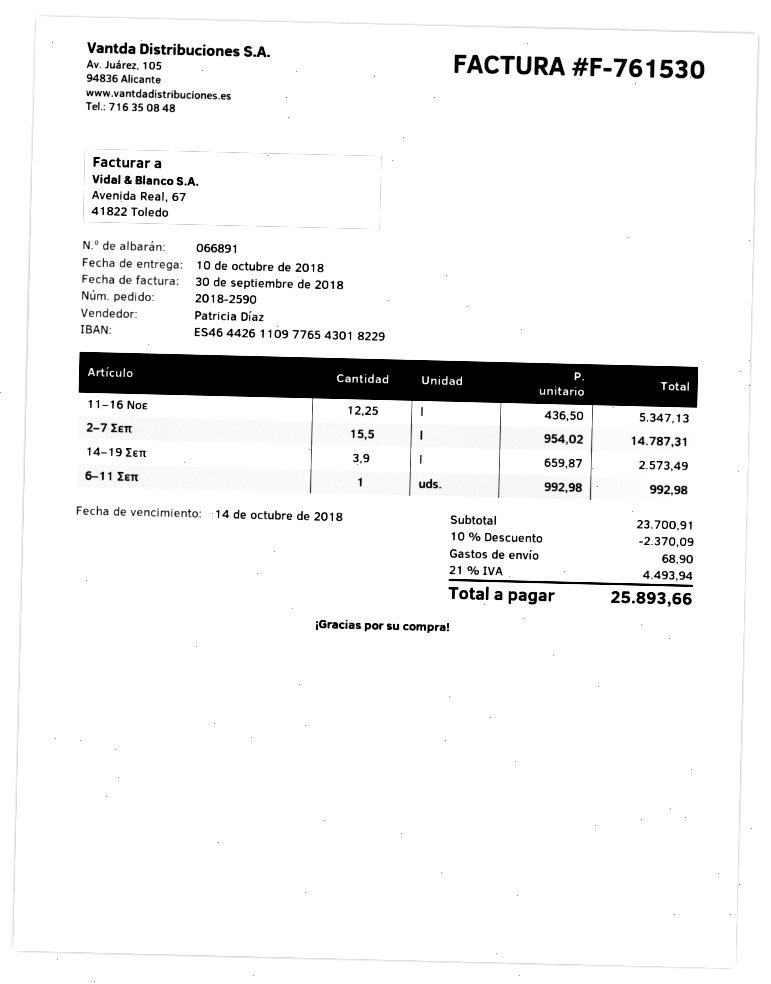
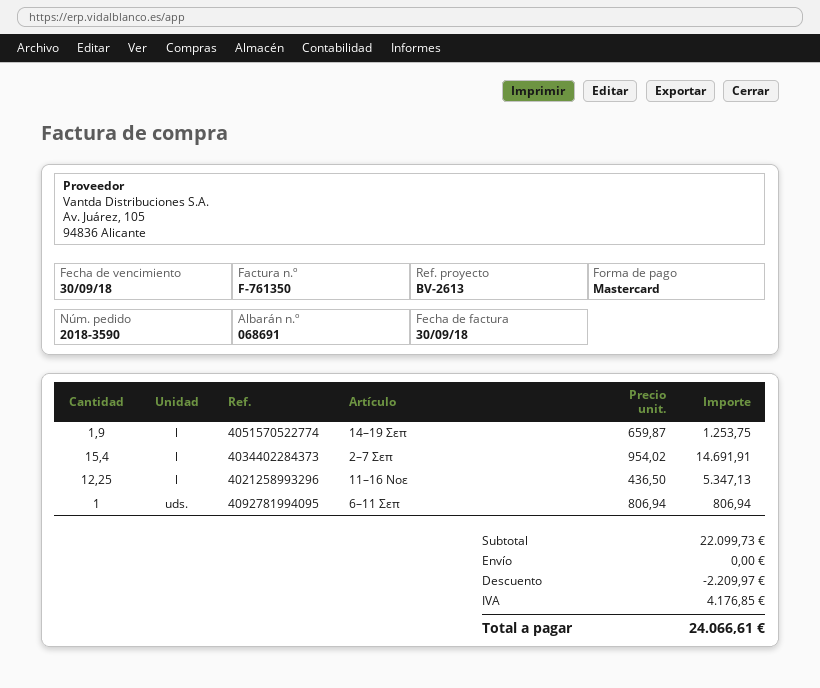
order number: 2018-2590 -> 2018-3590
delivery note number: 066891 -> 068691
invoice number: F-761530 -> F-761350
due date: 2018-10-14 -> 2018-09-30
2–7 Σεπ: 15.5 x 954.02 = 14787.31 -> 15.4 x 954.02 = 14691.91
14–19 Σεπ: 3.9 x 659.87 = 2573.49 -> 1.9 x 659.87 = 1253.75
6–11 Σεπ: 1 x 992.98 = 992.98 -> 1 x 806.94 = 806.94
subtotal: 23700.91 -> 22099.73
discount: 2370.09 -> 2209.97
shipping: 68.90 -> 0.00
tax: 4493.94 -> 4176.85
total: 25893.66 -> 24066.61

